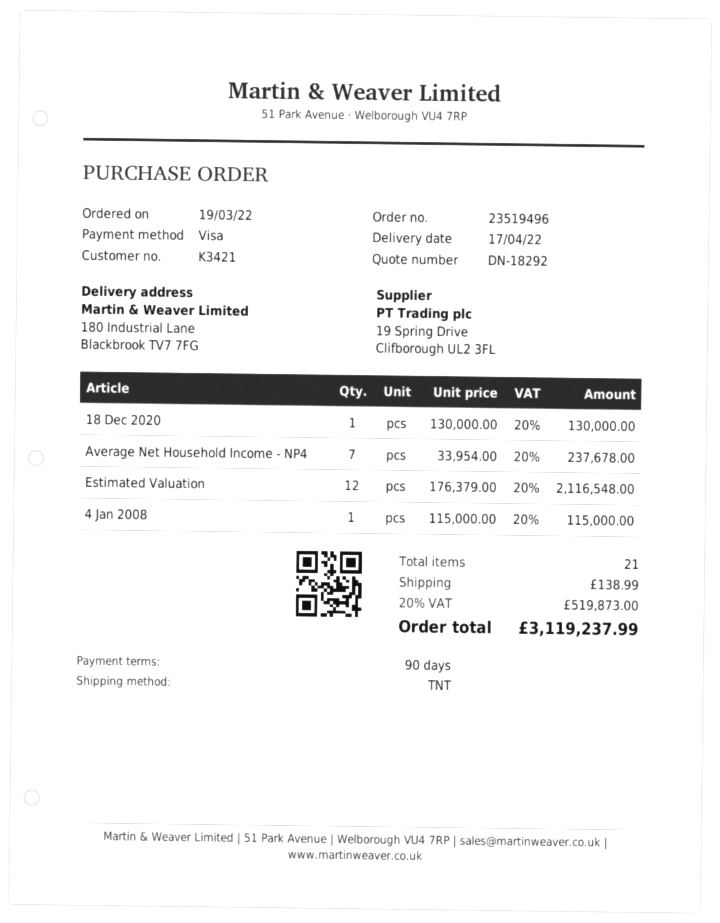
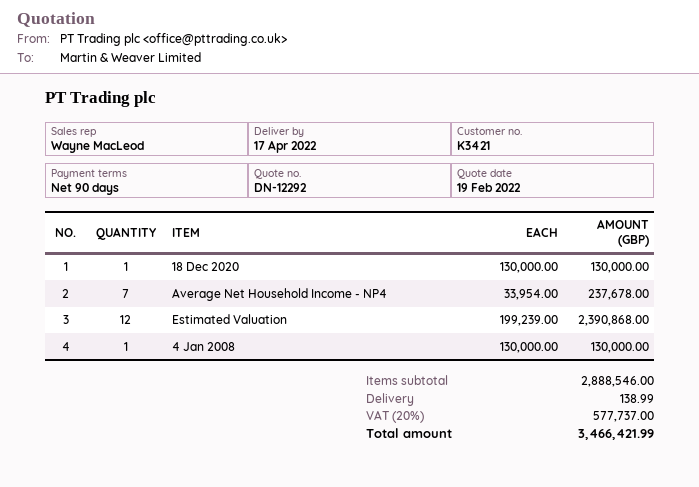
quote number: DN-18292 -> DN-12292
Estimated Valuation: 12 x 176379.00 = 2116548.00 -> 12 x 199239.00 = 2390868.00
4 Jan 2008: 1 x 115000.00 = 115000.00 -> 1 x 130000.00 = 130000.00
tax: 20% = 519873.00 -> 20% = 577737.00
total: 3119237.99 -> 3466421.99

